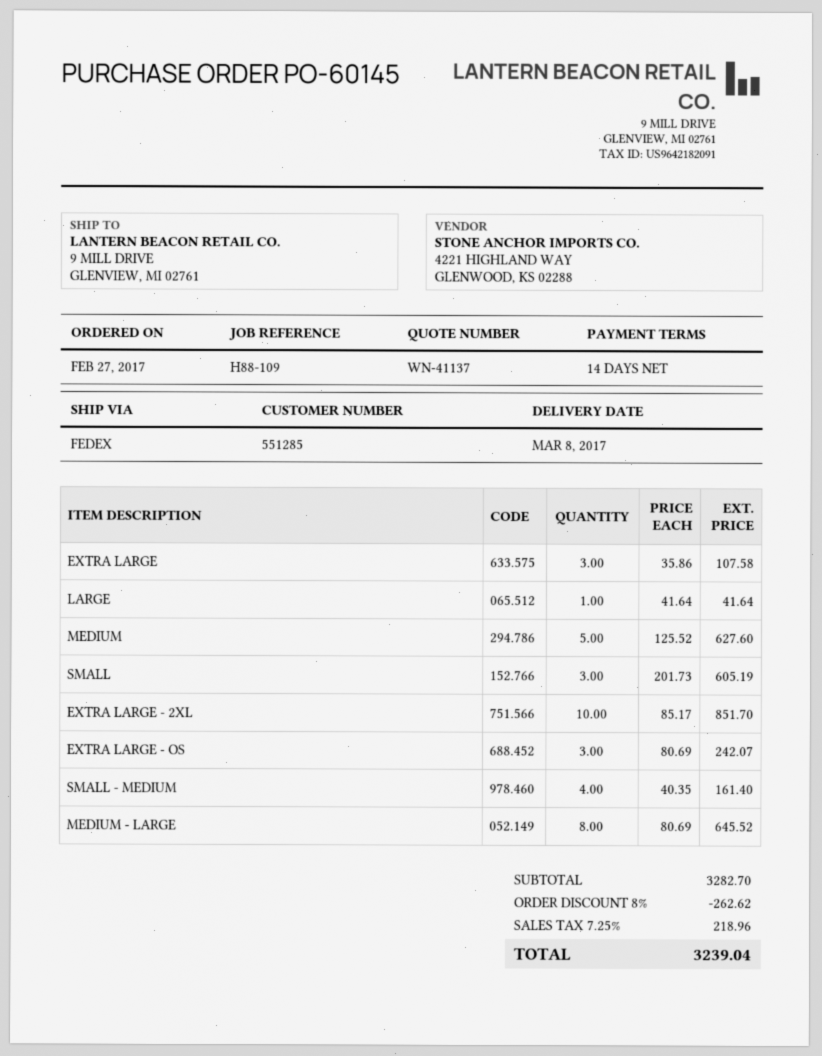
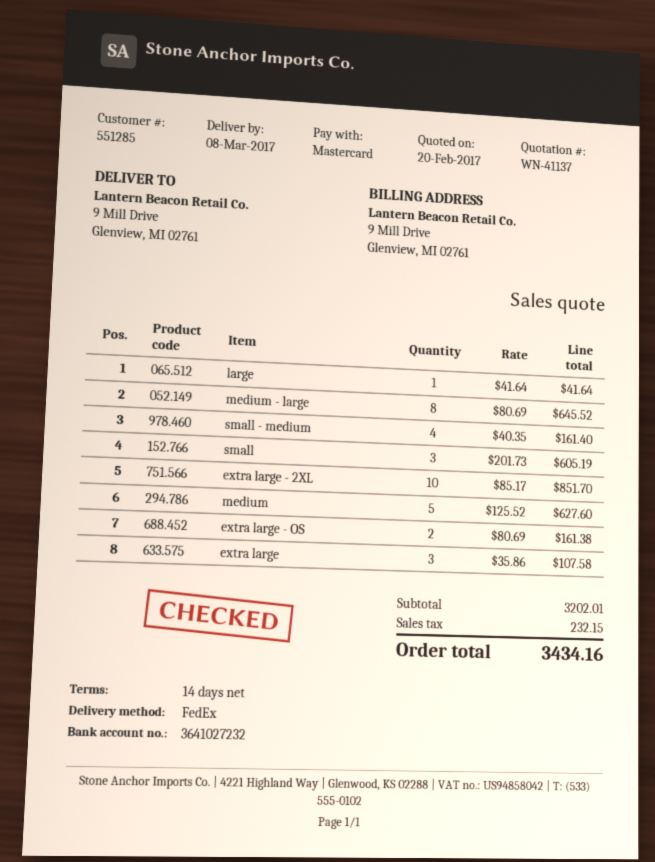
EXTRA LARGE - OS: 3 x 80.69 = 242.07 -> 2 x 80.69 = 161.38
subtotal: 3282.70 -> 3202.01
discount: 8% = 262.62 -> none
tax: 218.96 -> 232.15
total: 3239.04 -> 3434.16

